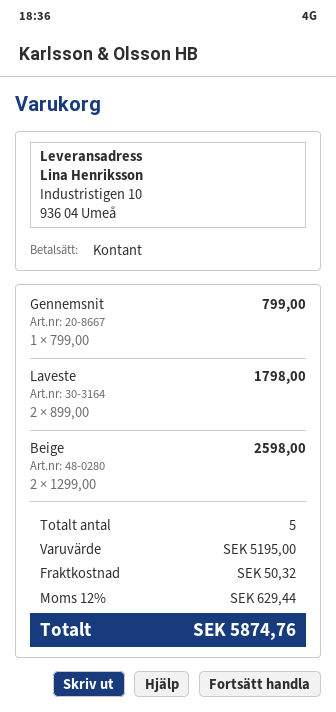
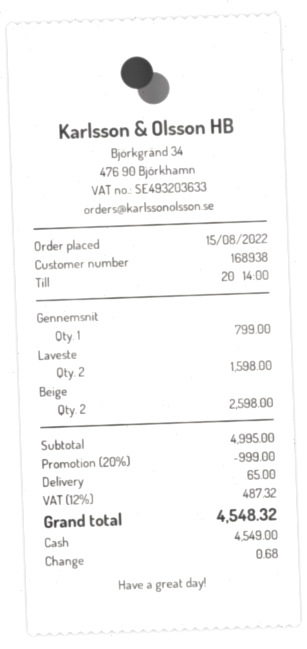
Laveste: 2 for 1798.00 -> 2 for 1598.00
subtotal: 5195.00 -> 4995.00
discount: none -> 20% = 999.00
shipping: 50.32 -> 65.00
tax: 12% = 629.44 -> 12% = 487.32
total: 5874.76 -> 4548.32

